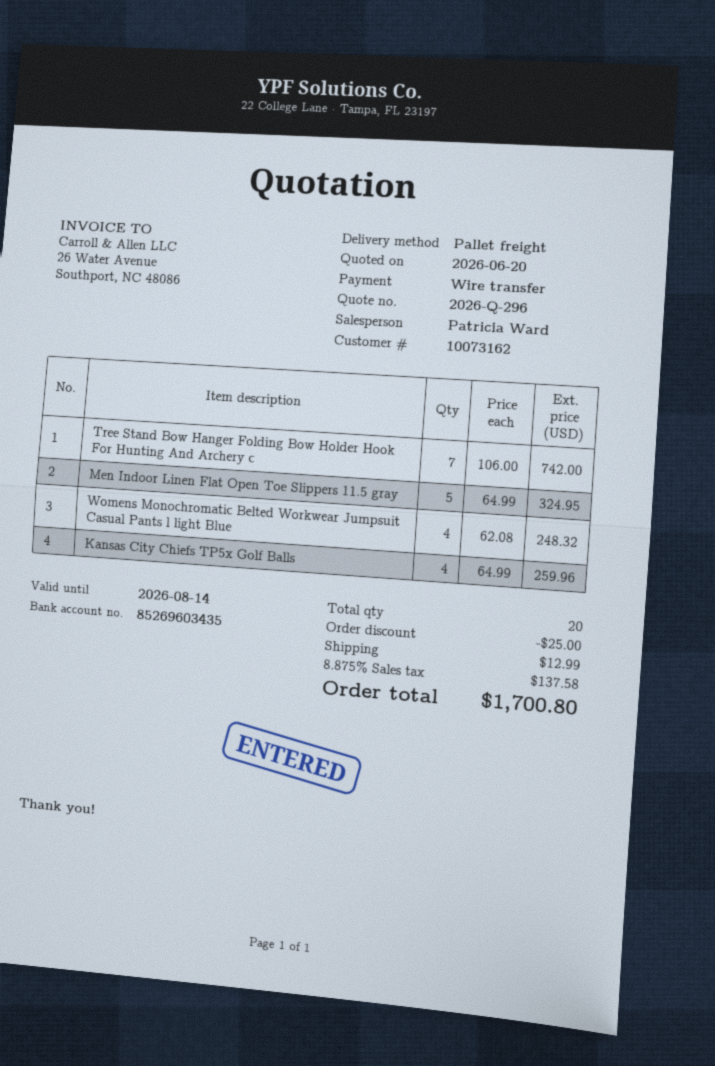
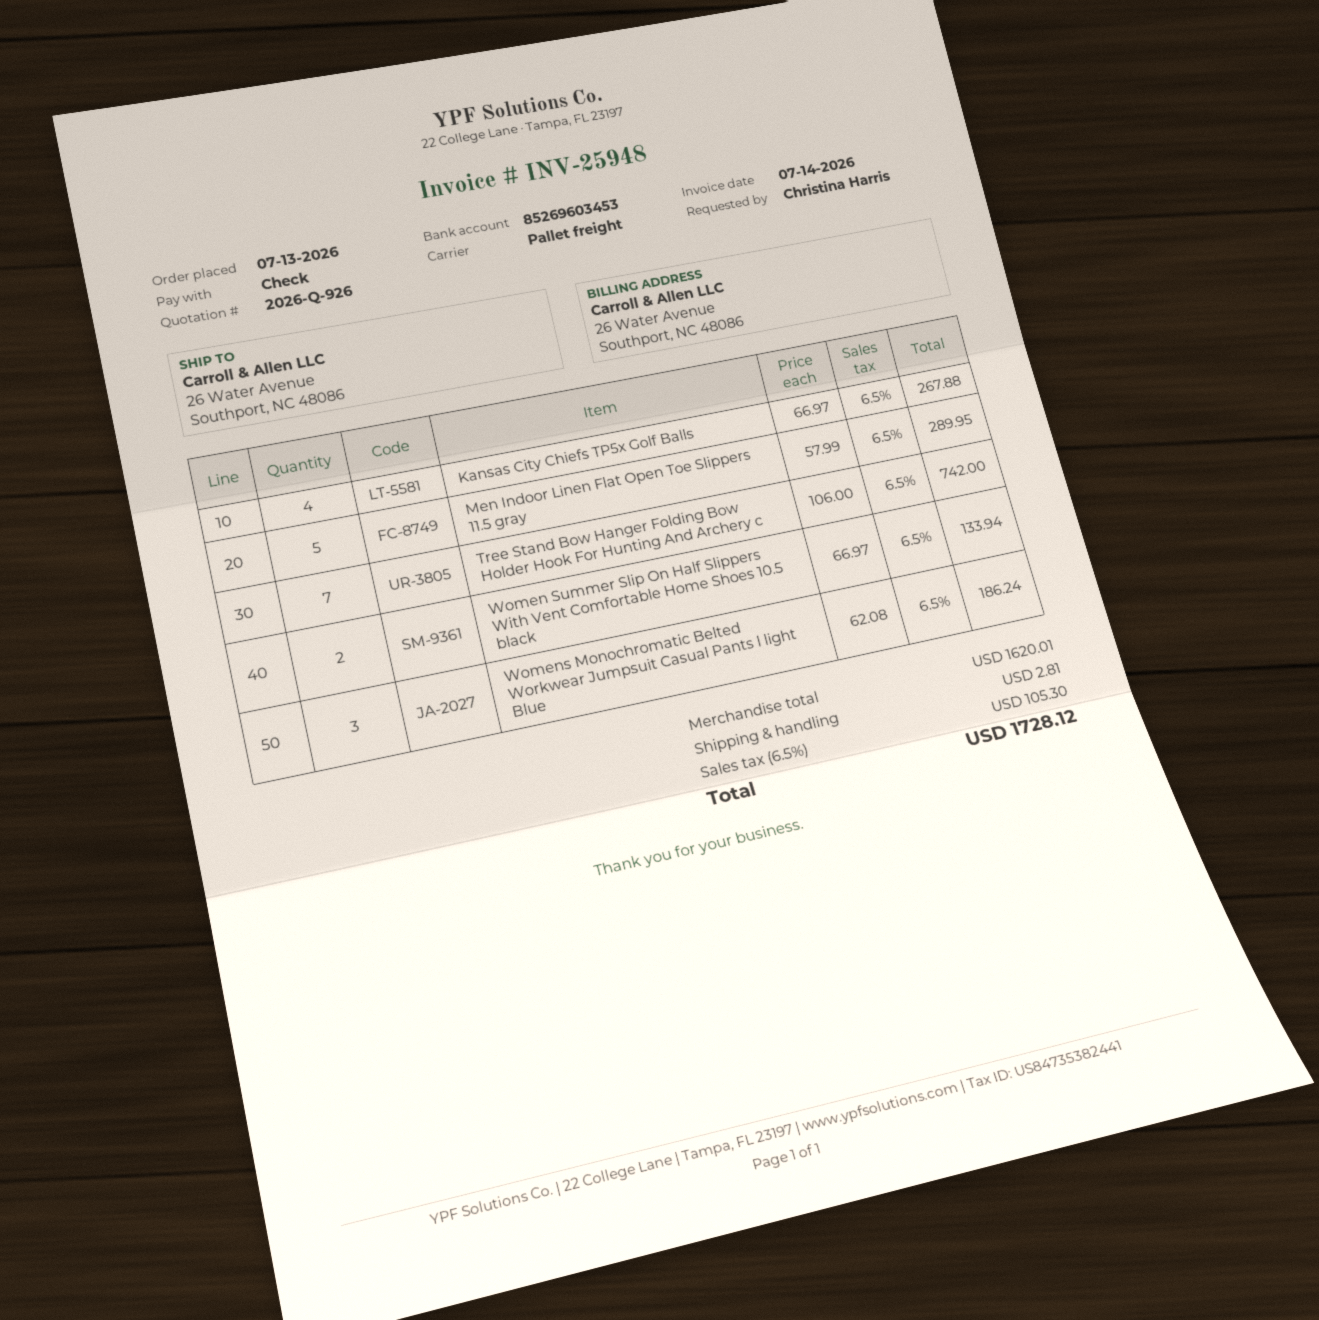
quote number: 2026-Q-296 -> 2026-Q-926
payment method: bank transfer -> cheque
bank account: 85269603435 -> 85269603453
Men Indoor Linen Flat Open Toe Slippers 11.5 gray: 5 x 64.99 = 324.95 -> 5 x 57.99 = 289.95
Womens Monochromatic Belted Workwear Jumpsuit Casual Pants l light Blue: 4 x 62.08 = 248.32 -> 3 x 62.08 = 186.24
Kansas City Chiefs TP5x Golf Balls: 4 x 64.99 = 259.96 -> 4 x 66.97 = 267.88
Women Summer Slip On Half Slippers With Vent Comfortable Home Shoes 10.5 black: none -> 2 x 66.97 = 133.94
discount: 25.00 -> none
shipping: 12.99 -> 2.81
tax: 8.875% = 137.58 -> 6.5% = 105.30
total: 1700.80 -> 1728.12

